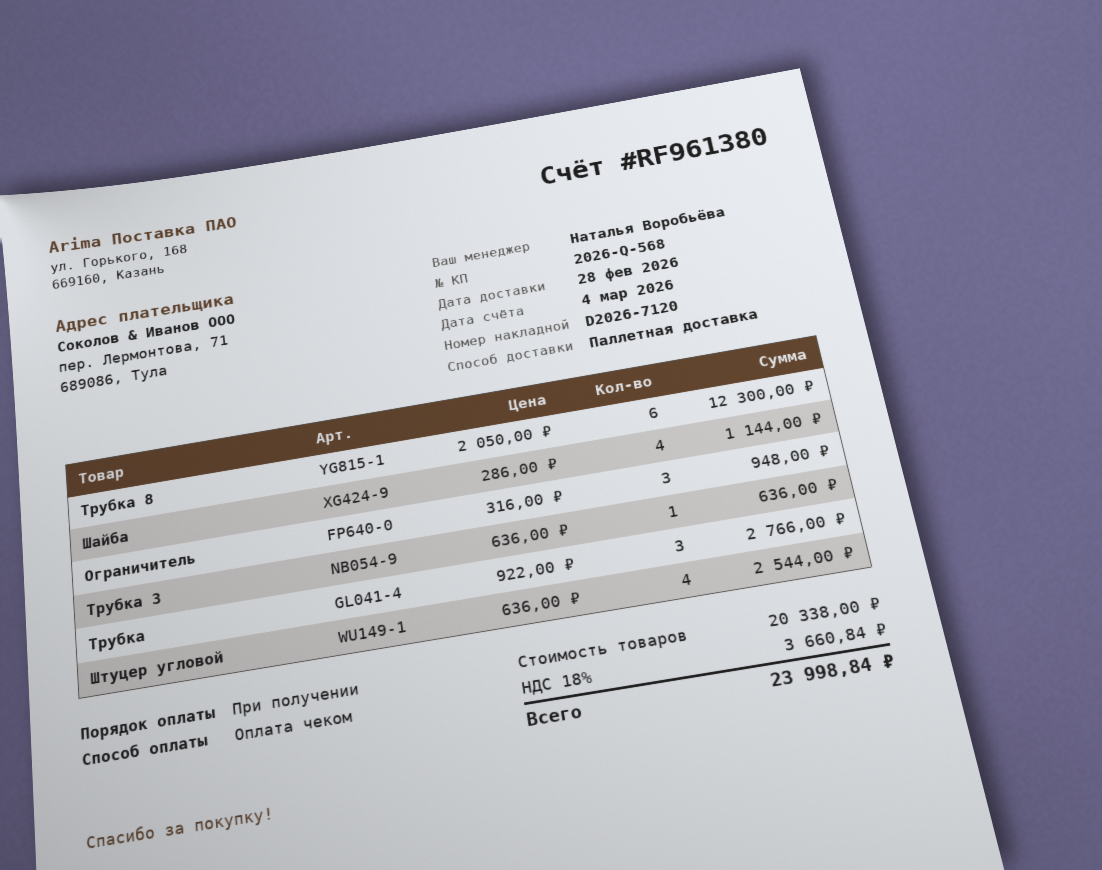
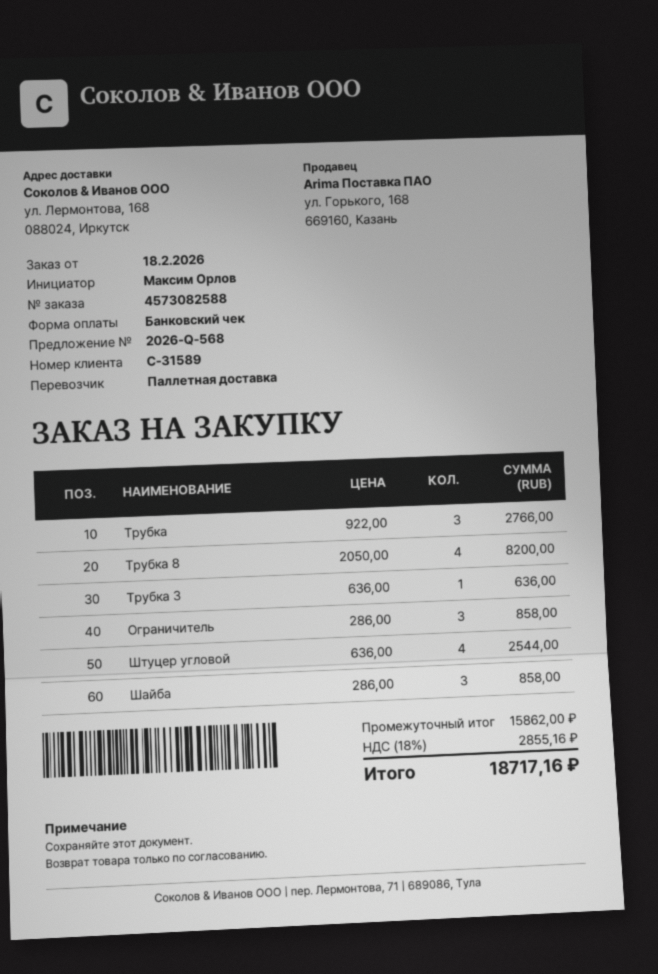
Трубка 8: 6 x 2050.00 = 12300.00 -> 4 x 2050.00 = 8200.00
Шайба: 4 x 286.00 = 1144.00 -> 3 x 286.00 = 858.00
Ограничитель: 3 x 316.00 = 948.00 -> 3 x 286.00 = 858.00
subtotal: 20338.00 -> 15862.00
tax: 18% = 3660.84 -> 18% = 2855.16
total: 23998.84 -> 18717.16

